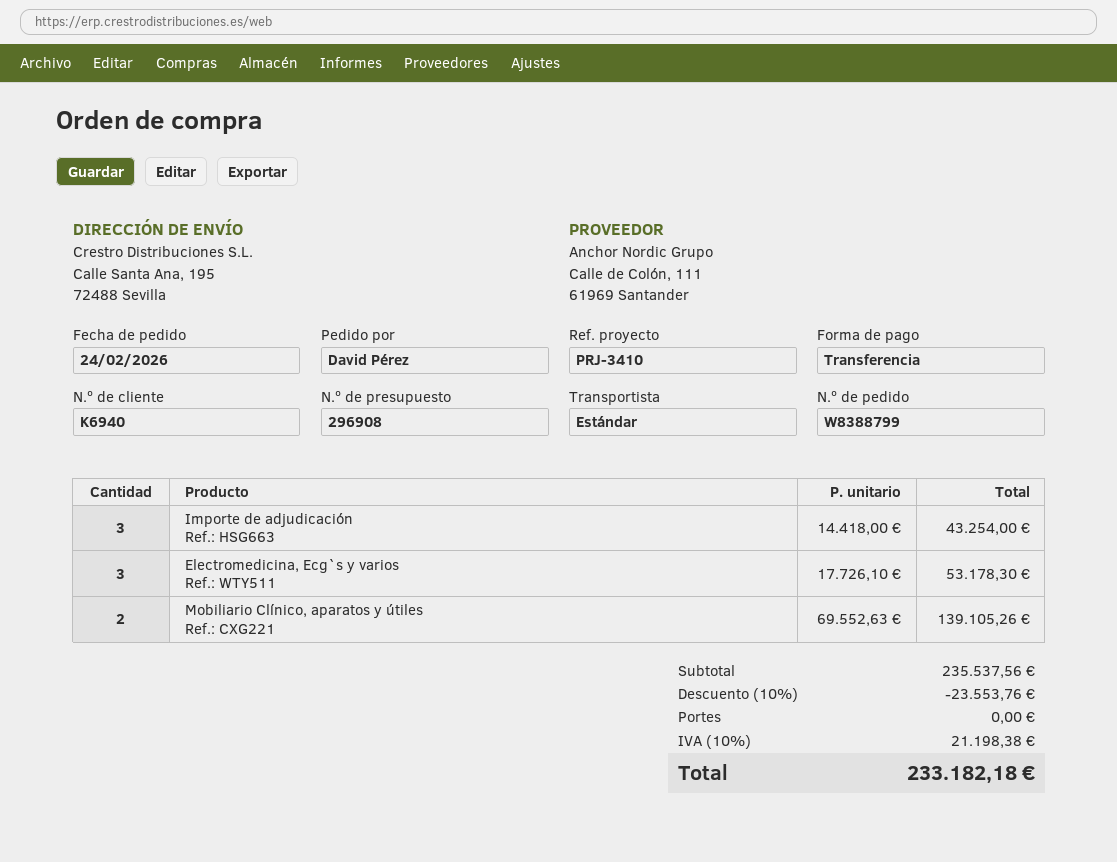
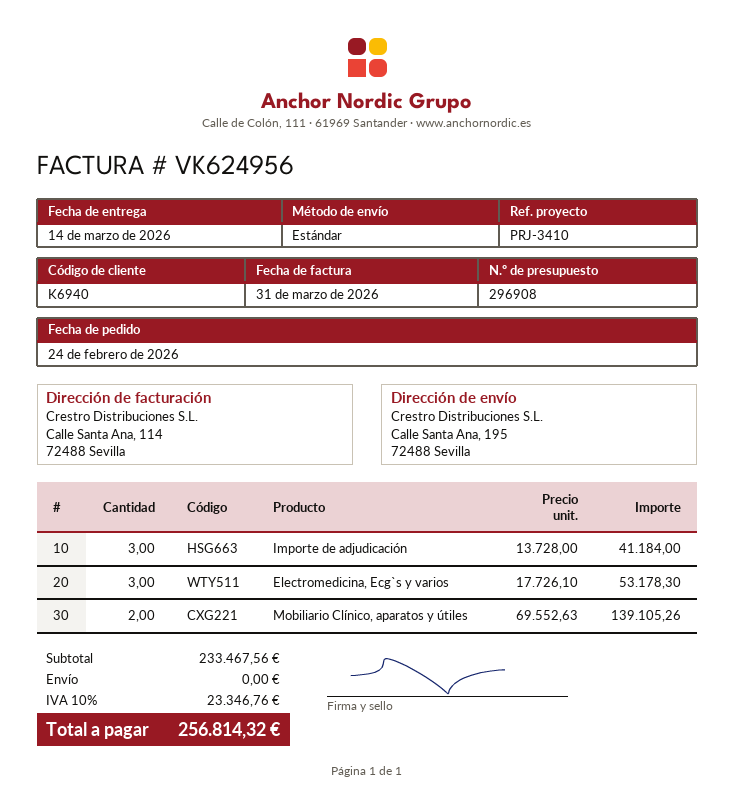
Importe de adjudicación: 3 x 14418.00 = 43254.00 -> 3 x 13728.00 = 41184.00
subtotal: 235537.56 -> 233467.56
discount: 10% = 23553.76 -> none
tax: 10% = 21198.38 -> 10% = 23346.76
total: 233182.18 -> 256814.32

